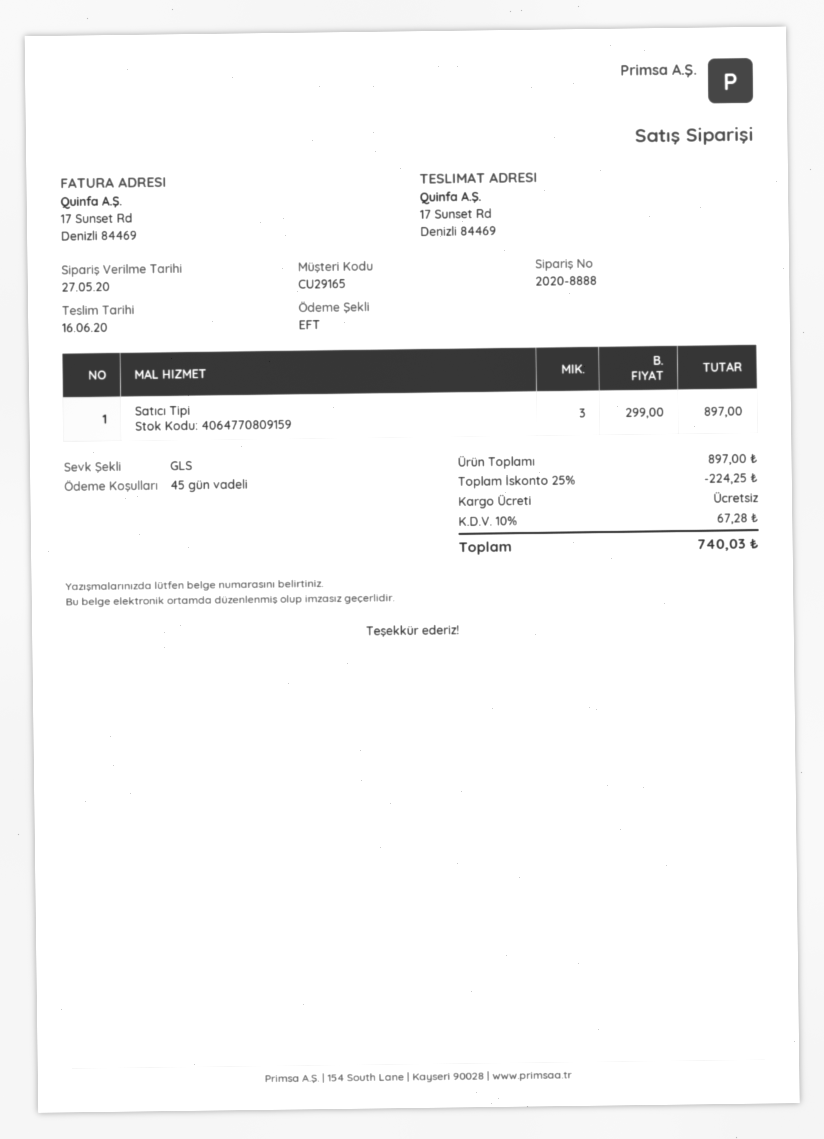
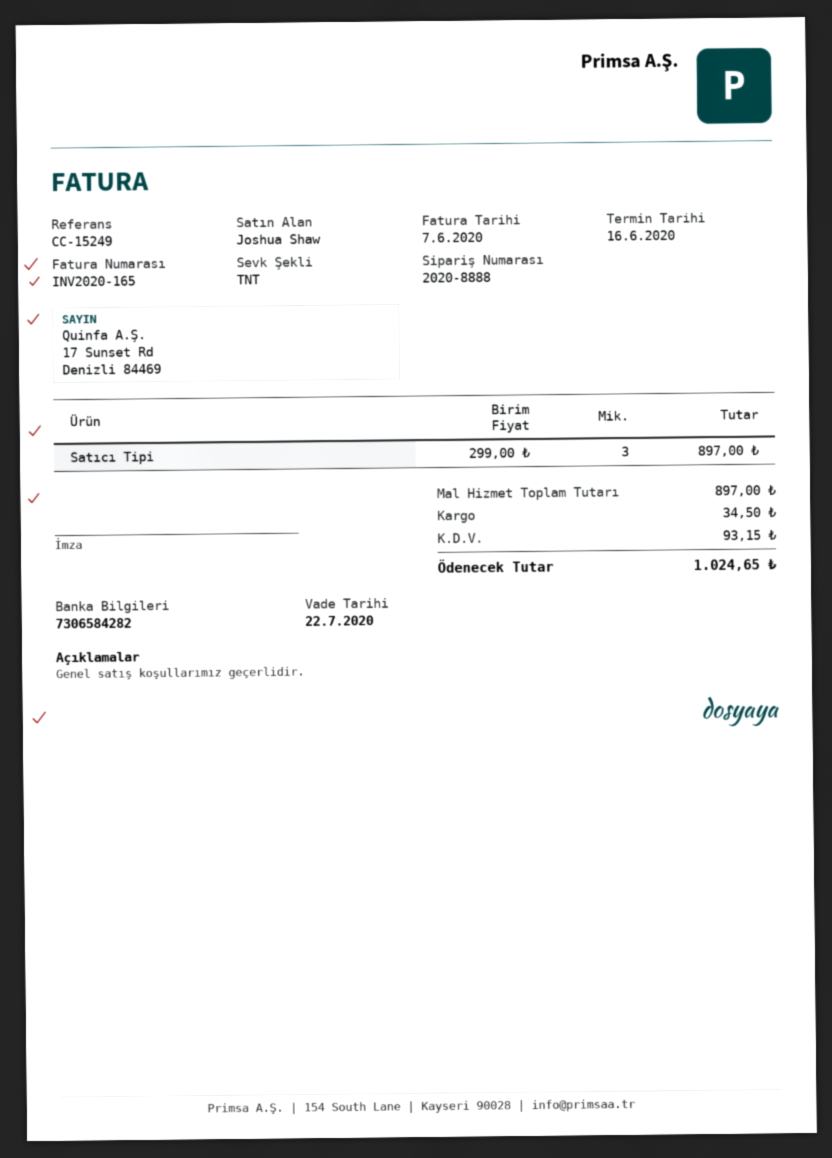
shipping method: GLS -> TNT
discount: 25% = 224.25 -> none
shipping: 0.00 -> 34.50
tax: 67.28 -> 93.15
total: 740.03 -> 1024.65

